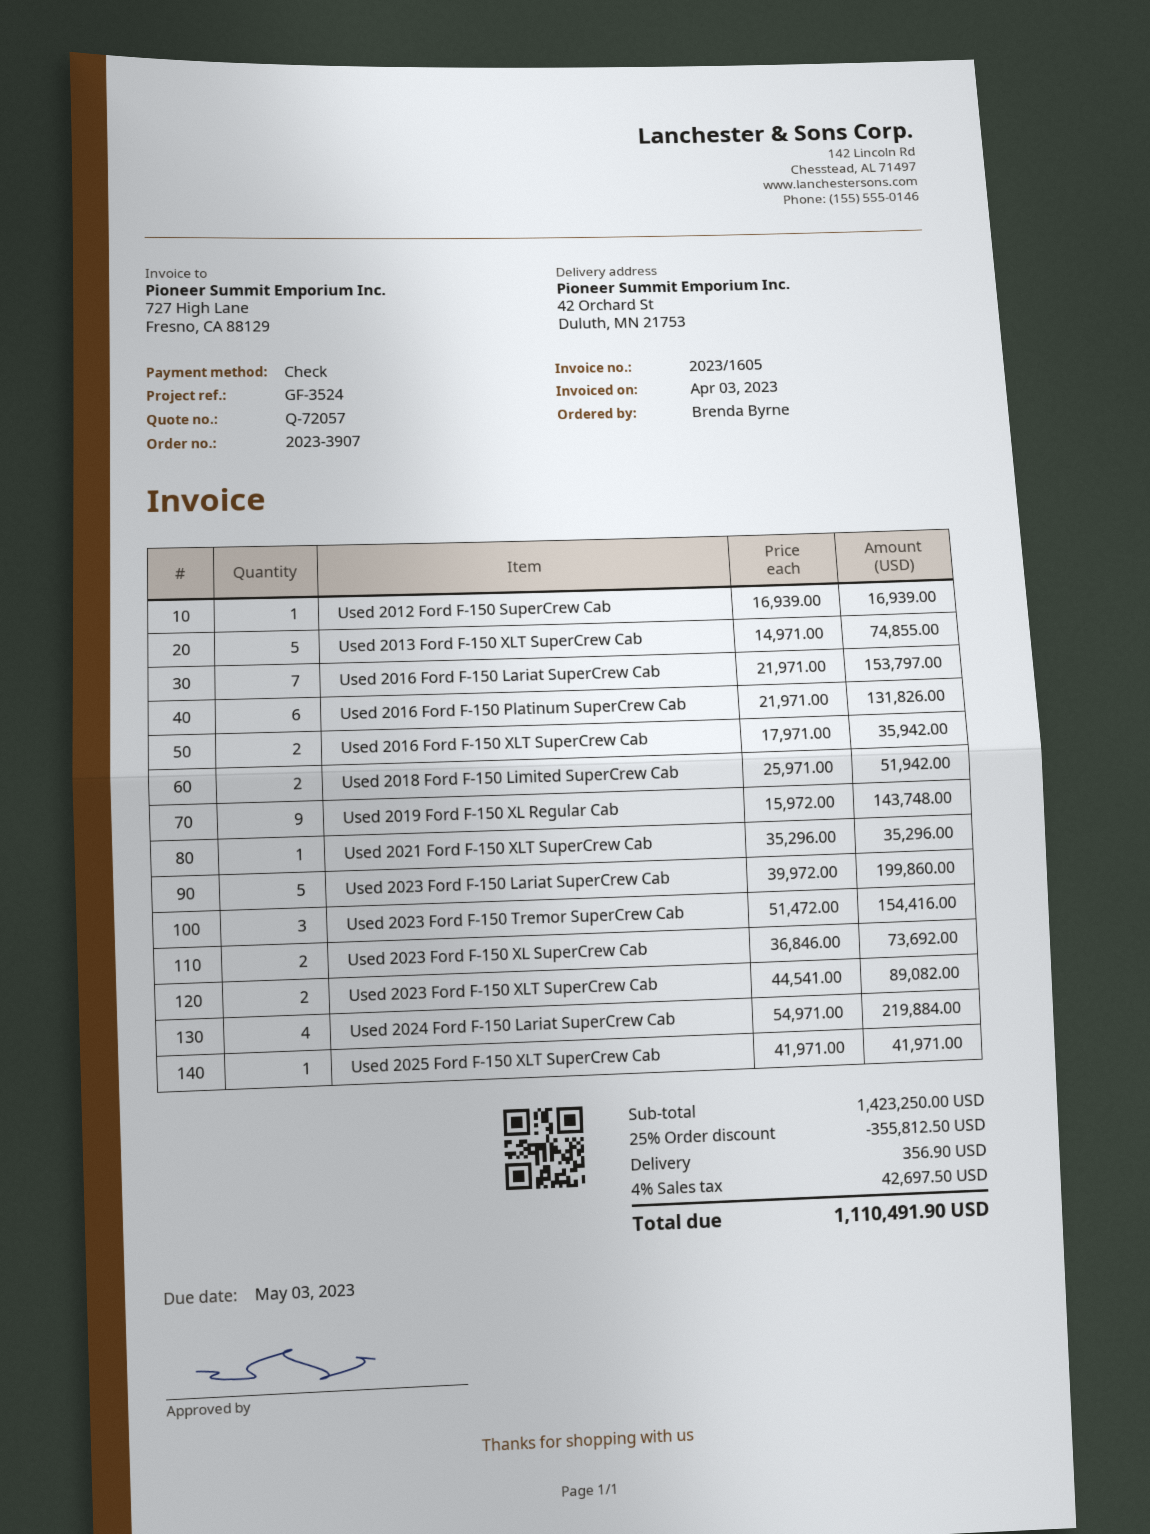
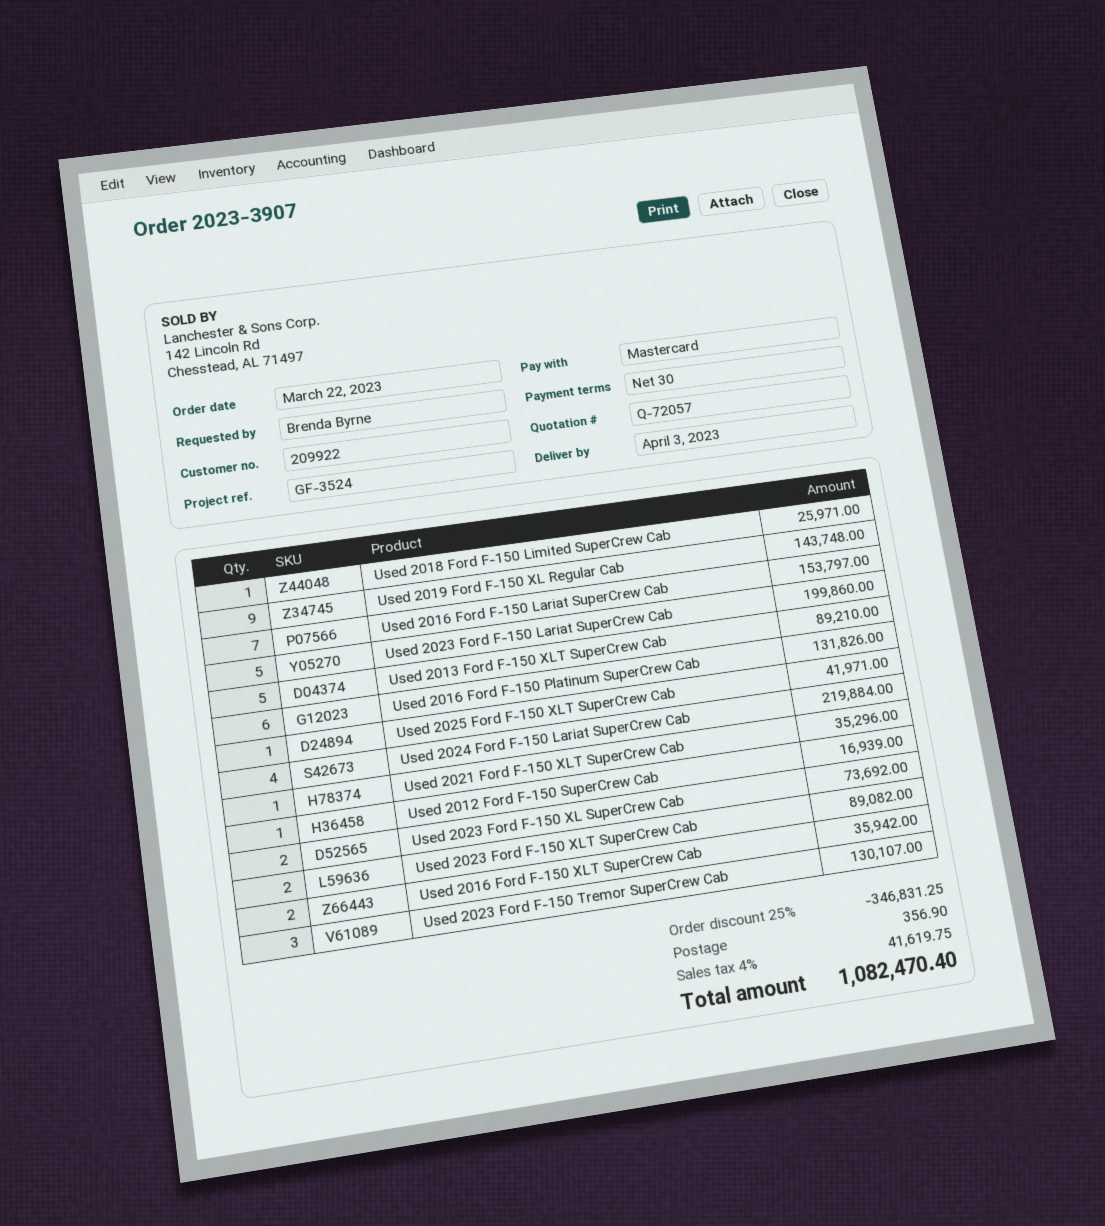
payment method: cheque -> Mastercard
Used 2013 Ford F-150 XLT SuperCrew Cab: 5 for 74855.00 -> 5 for 89210.00
Used 2018 Ford F-150 Limited SuperCrew Cab: 2 for 51942.00 -> 1 for 25971.00
Used 2023 Ford F-150 Tremor SuperCrew Cab: 3 for 154416.00 -> 3 for 130107.00
discount: 25% = 355812.50 -> 25% = 346831.25
tax: 4% = 42697.50 -> 4% = 41619.75
total: 1110491.90 -> 1082470.40

